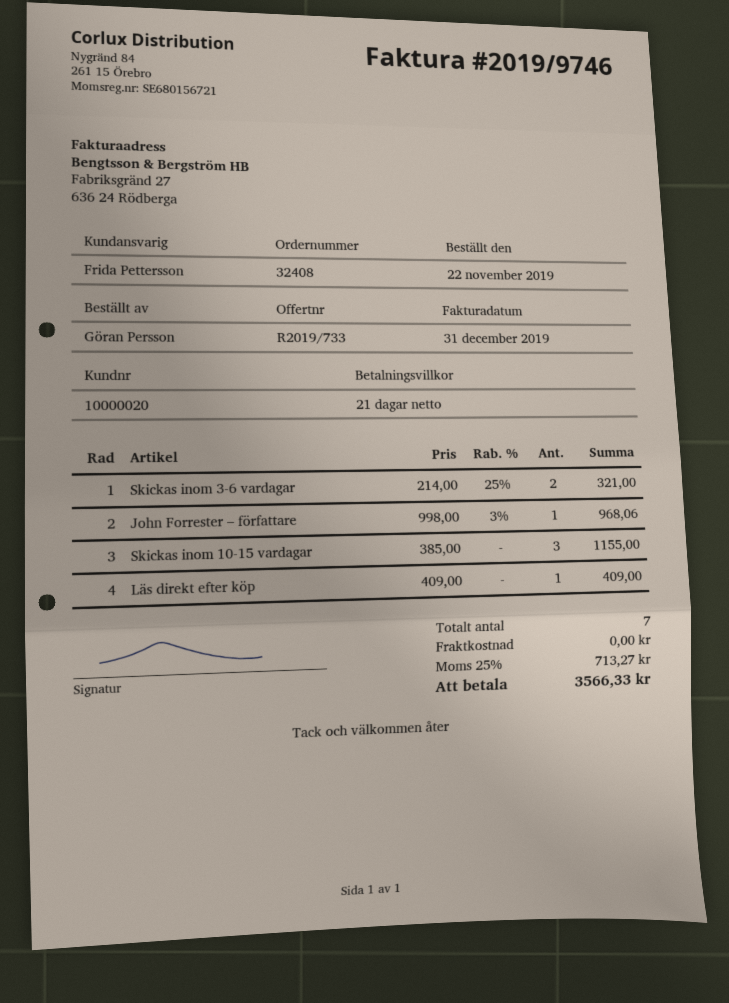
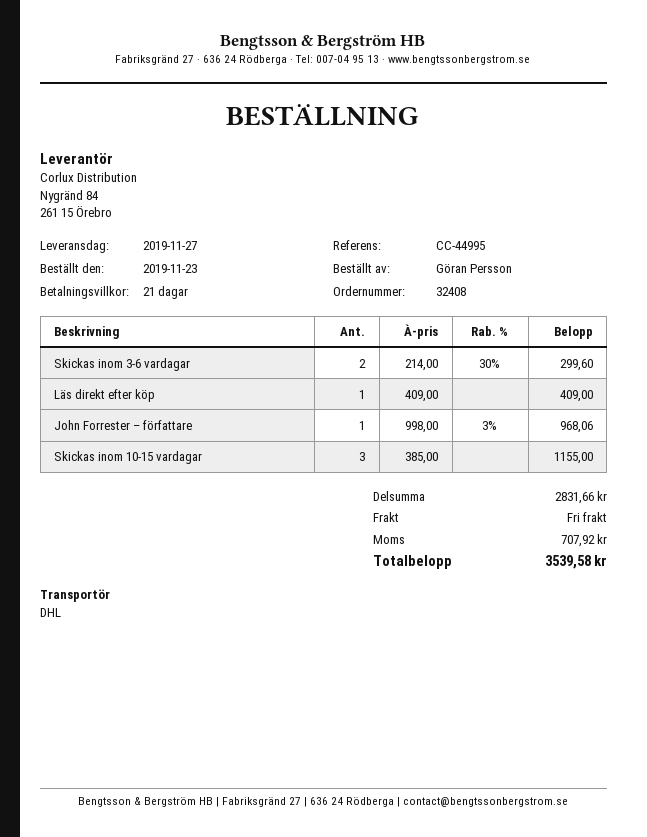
order date: 2019-11-22 -> 2019-11-23
Skickas inom 3-6 vardagar: 2 x 214.00 - 25% = 321.00 -> 2 x 214.00 - 30% = 299.60
tax: 713.27 -> 707.92
total: 3566.33 -> 3539.58

